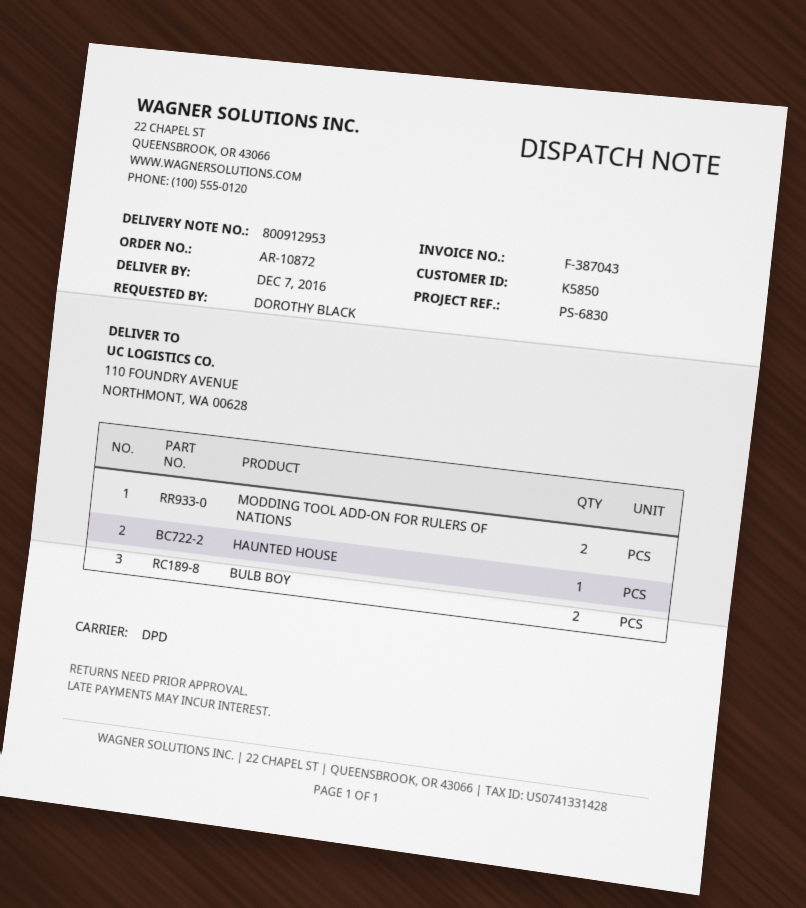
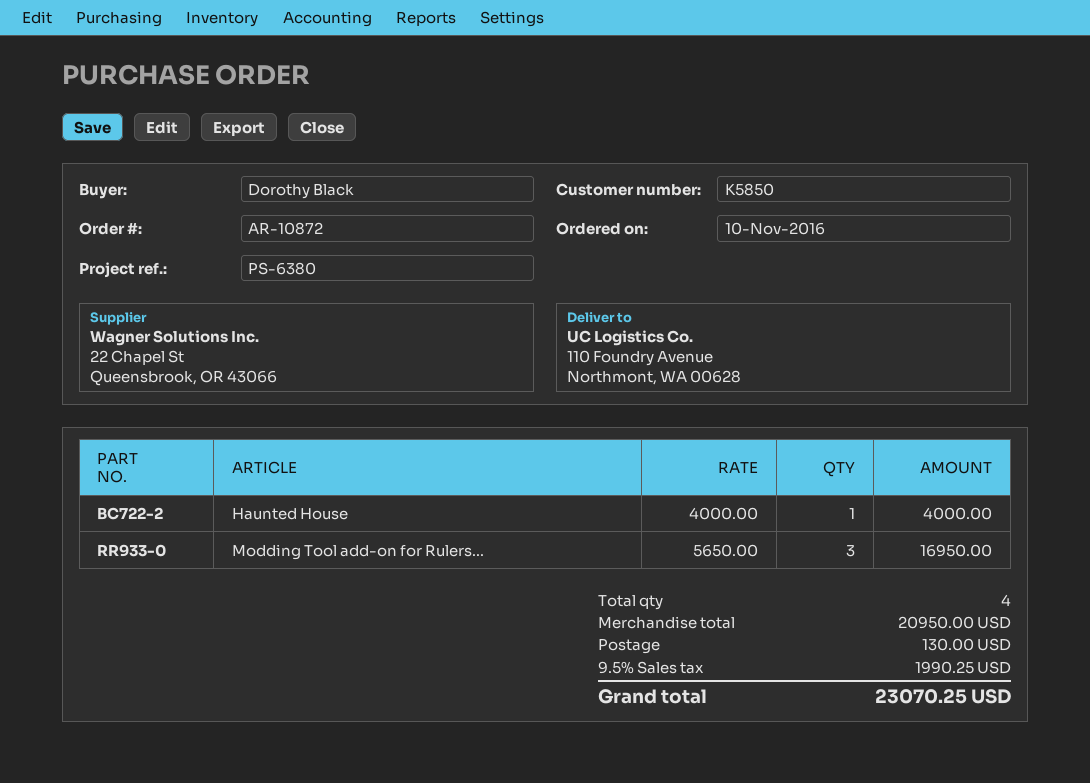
reference: PS-6830 -> PS-6380
MODDING TOOL ADD-ON FOR RULERS OF NATIONS: 2 -> 3
BULB BOY: 2 -> none

